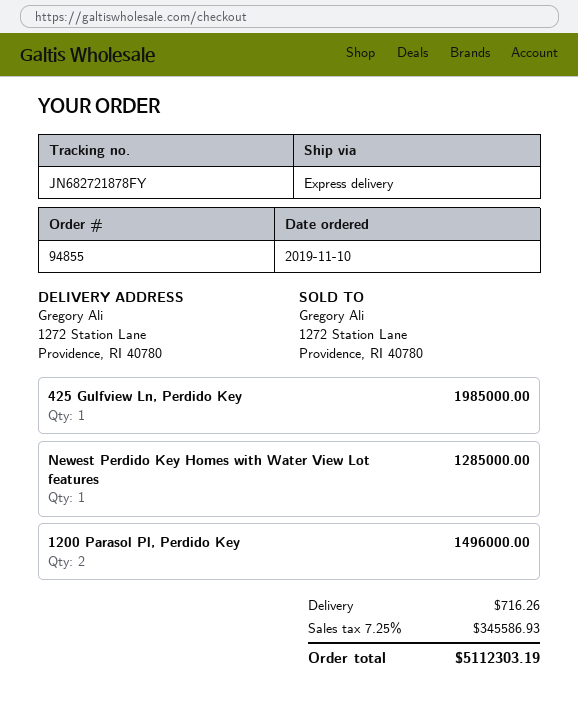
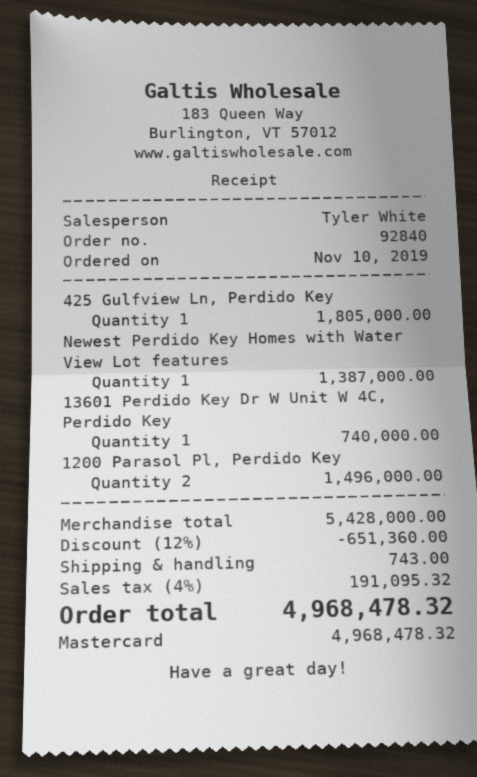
order number: 94855 -> 92840
425 Gulfview Ln, Perdido Key: 1 for 1985000.00 -> 1 for 1805000.00
Newest Perdido Key Homes with Water View Lot features: 1 for 1285000.00 -> 1 for 1387000.00
13601 Perdido Key Dr W Unit W 4C, Perdido Key: none -> 1 for 740000.00
discount: none -> 12% = 651360.00
shipping: 716.26 -> 743.00
tax: 7.25% = 345586.93 -> 4% = 191095.32
total: 5112303.19 -> 4968478.32

